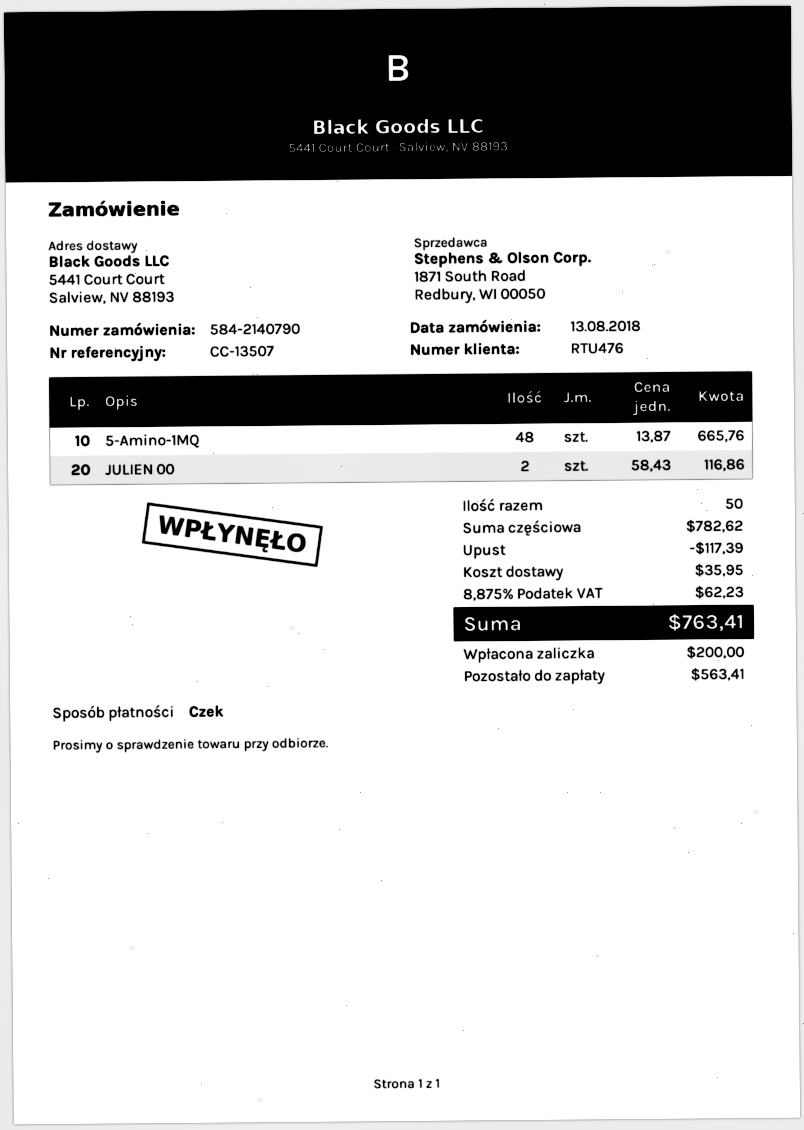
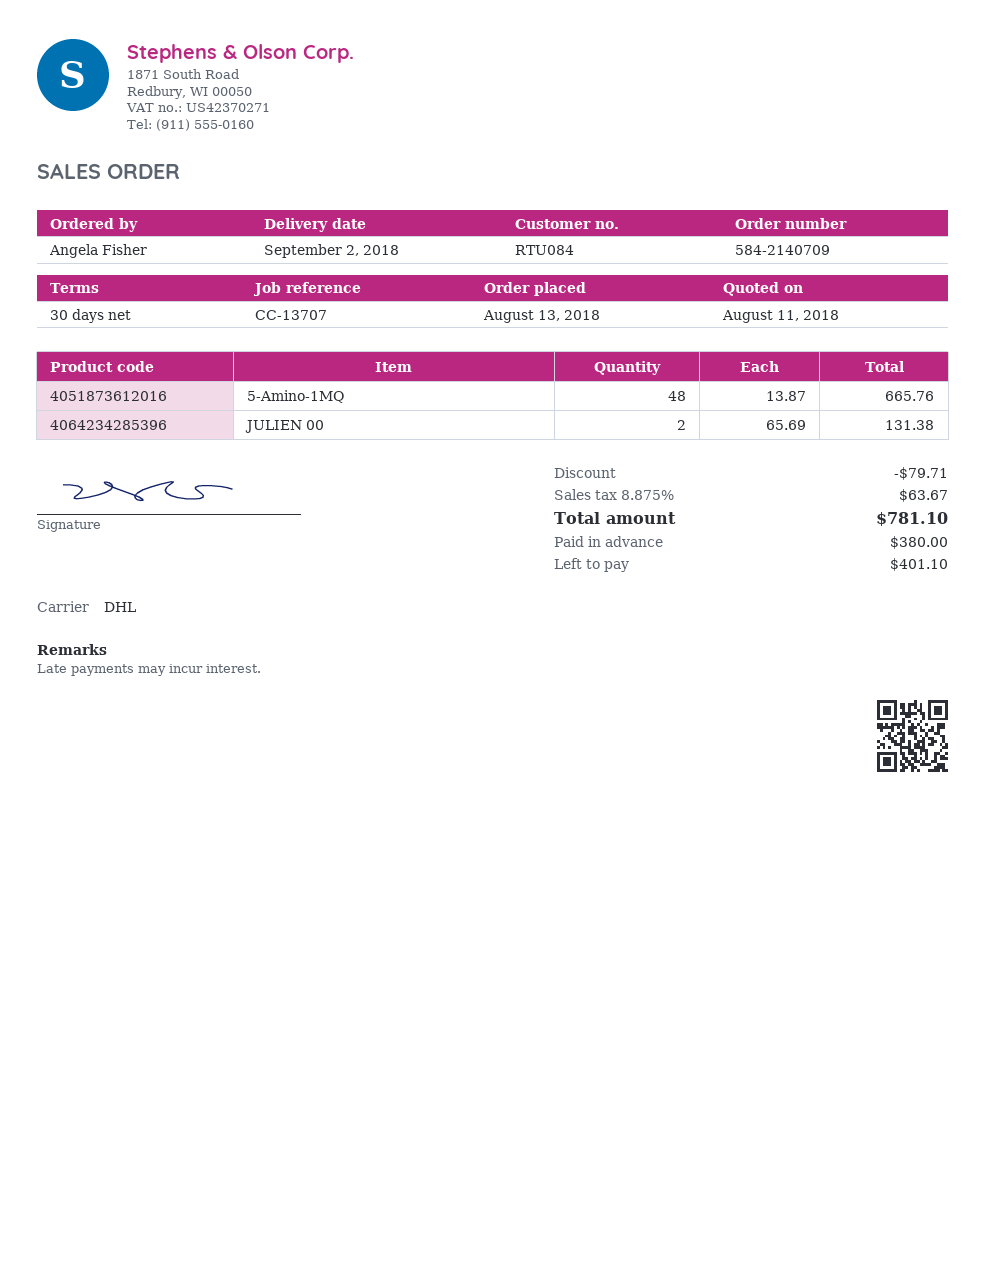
order number: 584-2140790 -> 584-2140709
customer number: RTU476 -> RTU084
reference: CC-13507 -> CC-13707
JULIEN 00: 2 x 58.43 = 116.86 -> 2 x 65.69 = 131.38
discount: 117.39 -> 79.71
shipping: 35.95 -> none
tax: 8.875% = 62.23 -> 8.875% = 63.67
total: 763.41 -> 781.10
deposit: 200.00 -> 380.00
balance: 563.41 -> 401.10

